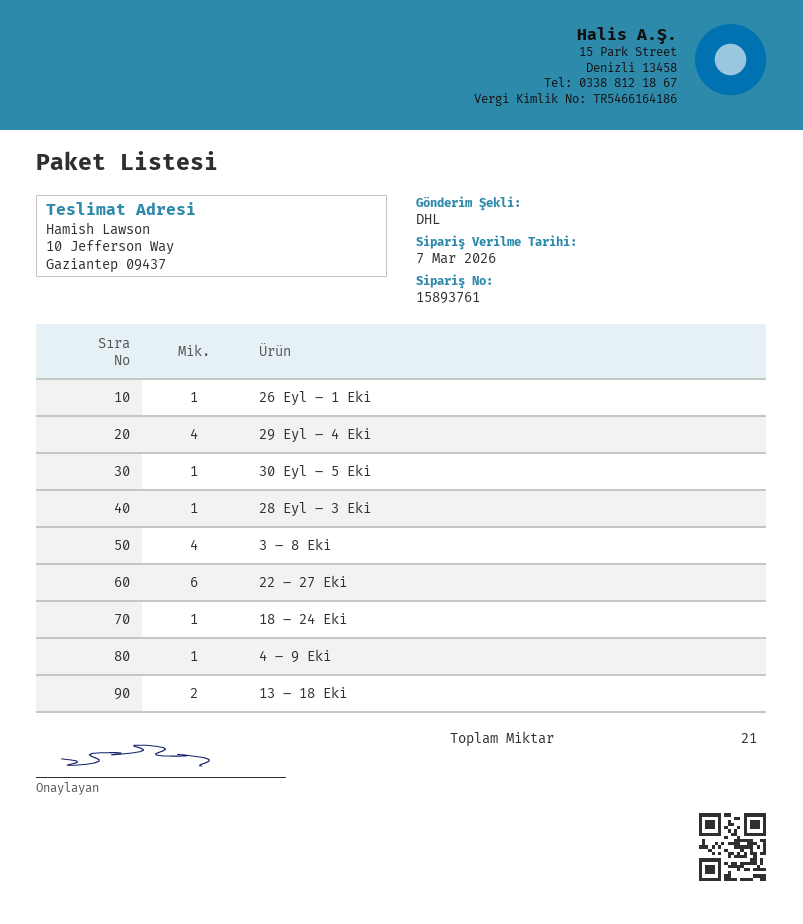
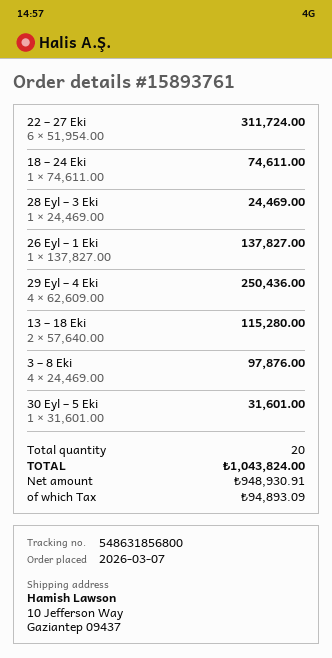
4 – 9 Eki: 1 -> none
total quantity: 21 -> 20

